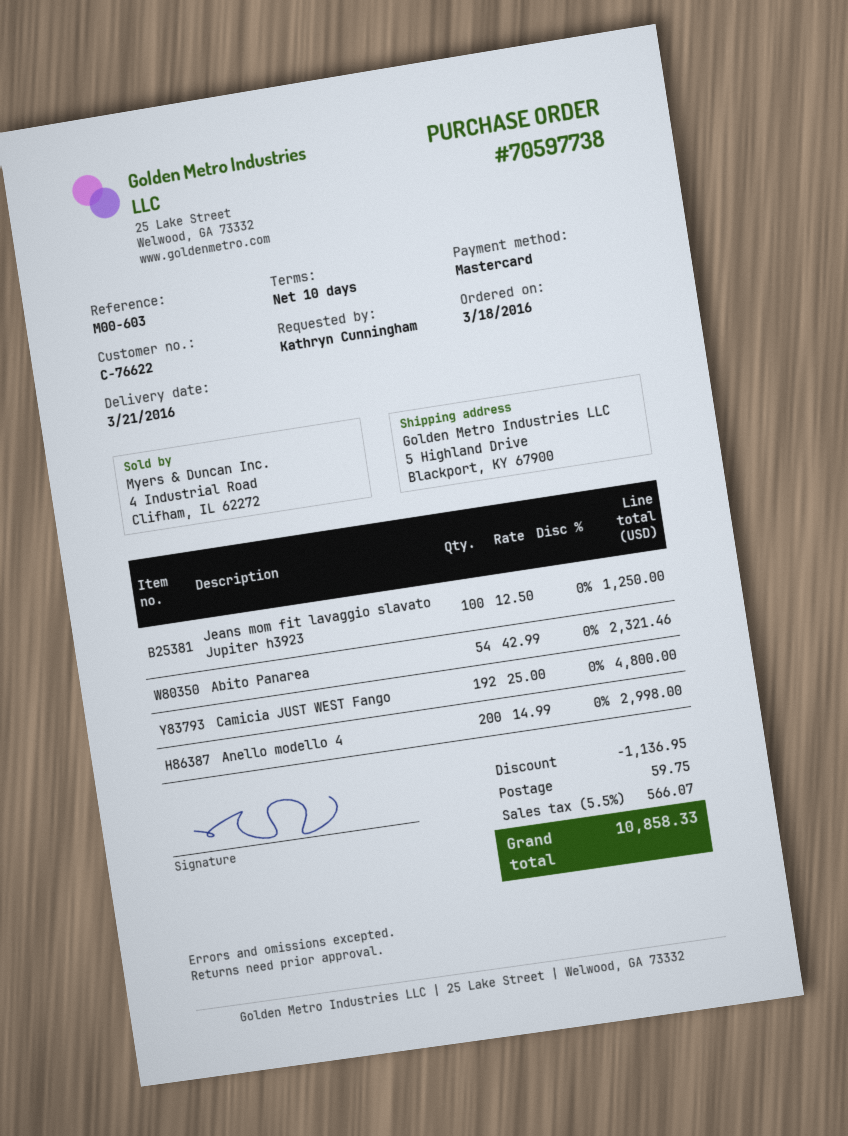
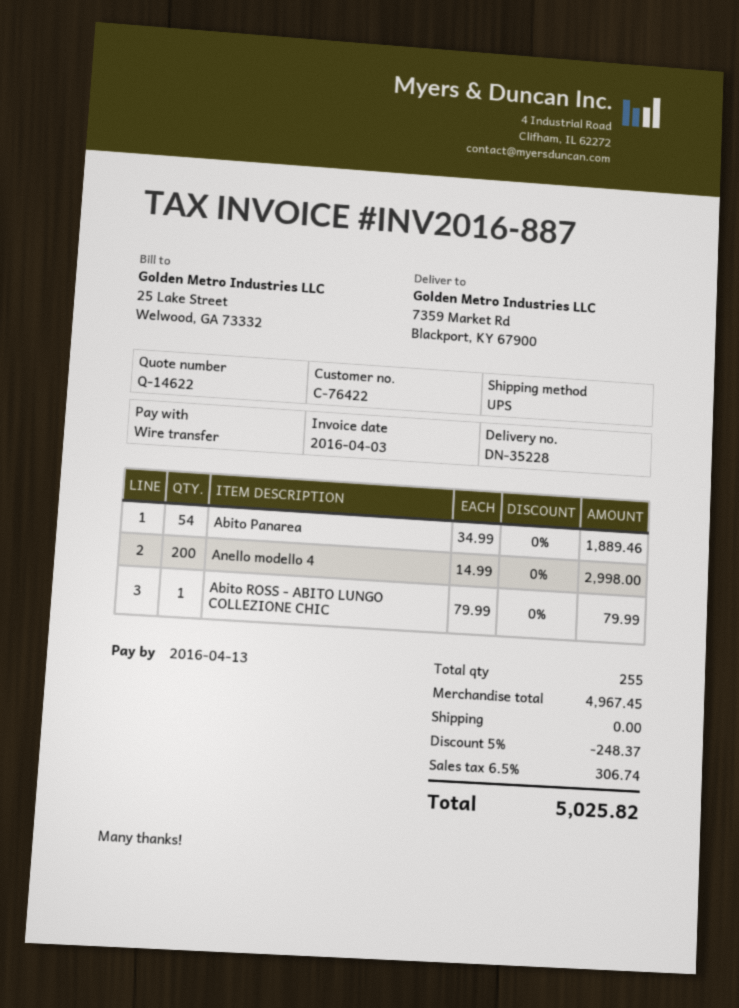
customer number: C-76622 -> C-76422
payment method: Mastercard -> bank transfer
ship to: 5 Highland Drive, Blackport, KY 67900 -> 7359 Market Rd, Blackport, KY 67900
Jeans mom fit lavaggio slavato Jupiter h3923: 100 x 12.50 = 1250.00 -> none
Abito Panarea: 54 x 42.99 = 2321.46 -> 54 x 34.99 = 1889.46
Camicia JUST WEST Fango: 192 x 25.00 = 4800.00 -> none
Abito ROSS - ABITO LUNGO COLLEZIONE CHIC: none -> 1 x 79.99 = 79.99
discount: 1136.95 -> 248.37
shipping: 59.75 -> 0.00
tax: 5.5% = 566.07 -> 6.5% = 306.74
total: 10858.33 -> 5025.82

